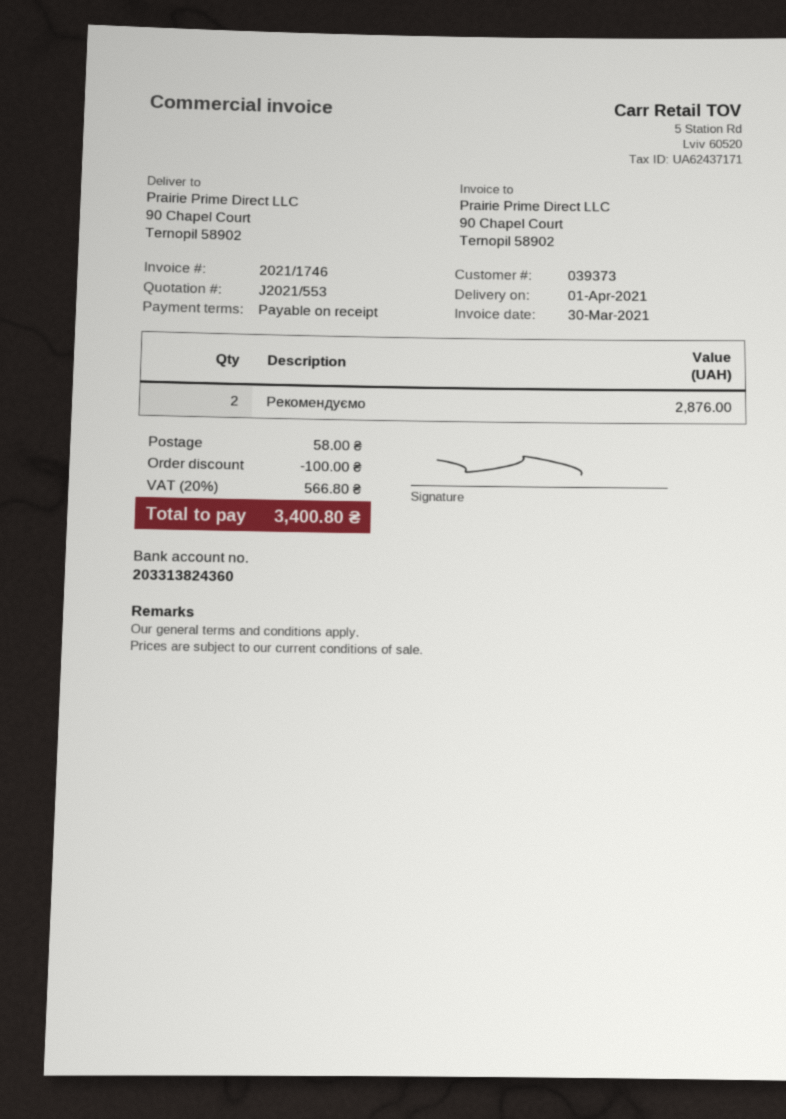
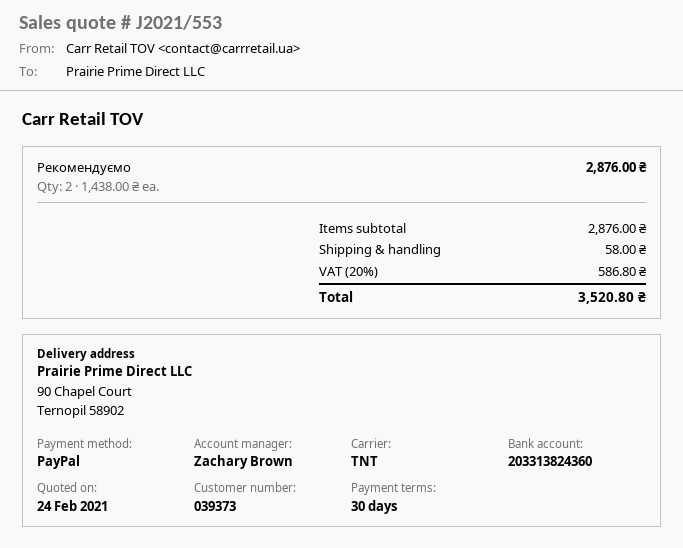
payment terms: on receipt -> 30 days
discount: 100.00 -> none
tax: 20% = 566.80 -> 20% = 586.80
total: 3400.80 -> 3520.80

